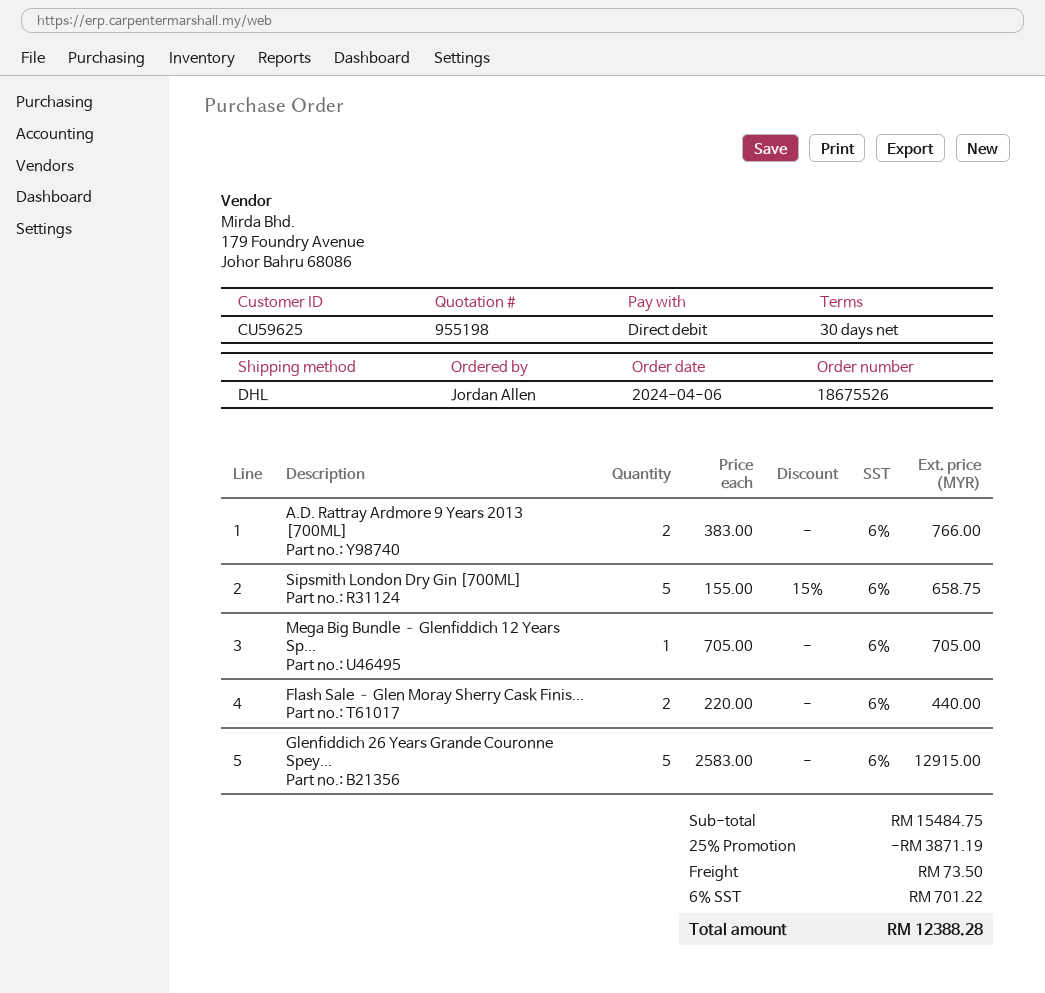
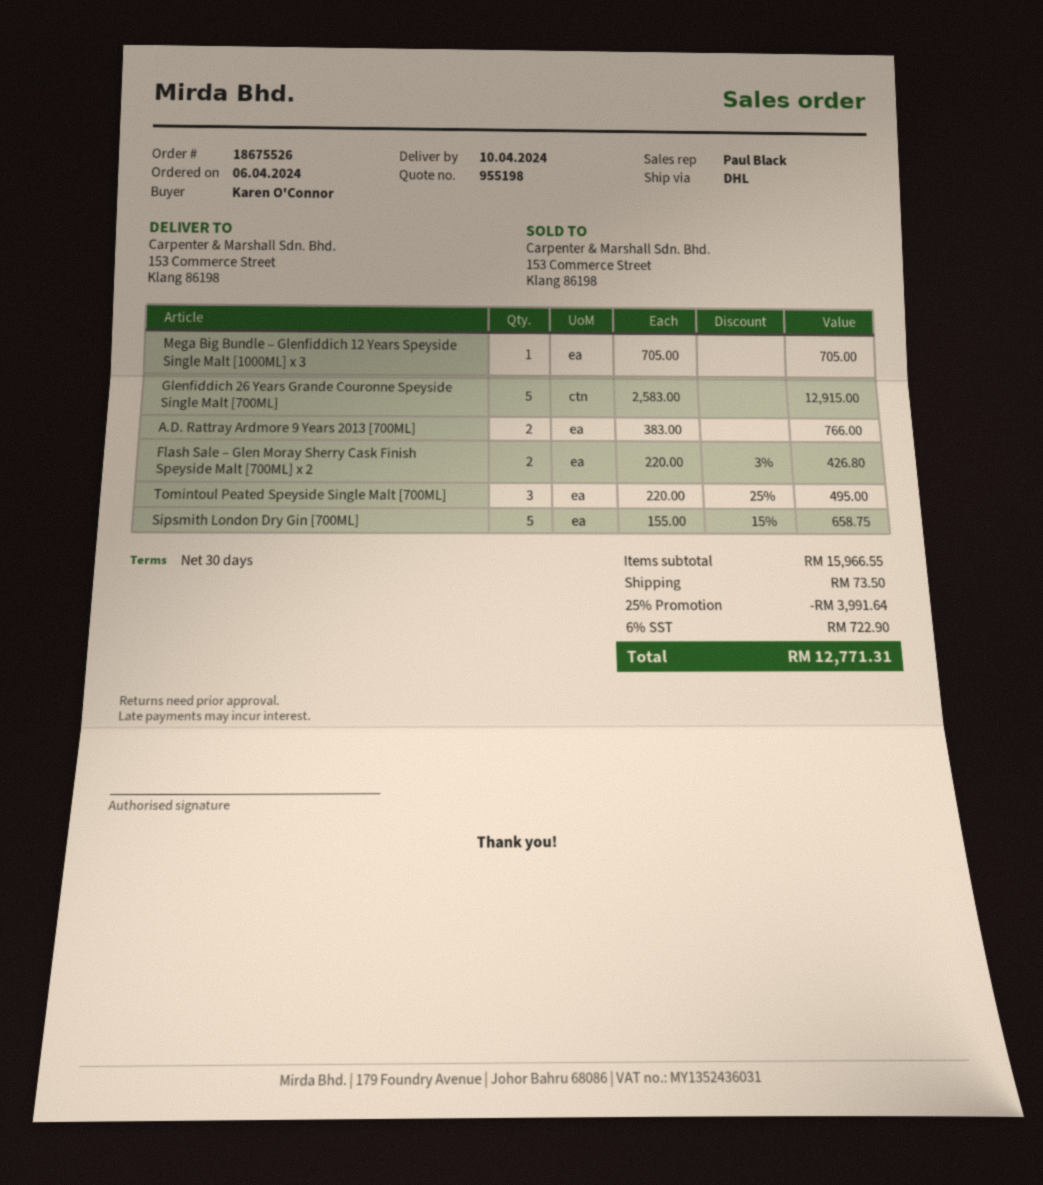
ordered by: Jordan Allen -> Karen O'Connor
Flash Sale – Glen Moray Sherry Cask Finis...: 2 x 220.00 = 440.00 -> 2 x 220.00 - 3% = 426.80
Tomintoul Peated Speyside Single Malt [700ML]: none -> 3 x 220.00 - 25% = 495.00
subtotal: 15484.75 -> 15966.55
discount: 25% = 3871.19 -> 25% = 3991.64
tax: 6% = 701.22 -> 6% = 722.90
total: 12388.28 -> 12771.31

